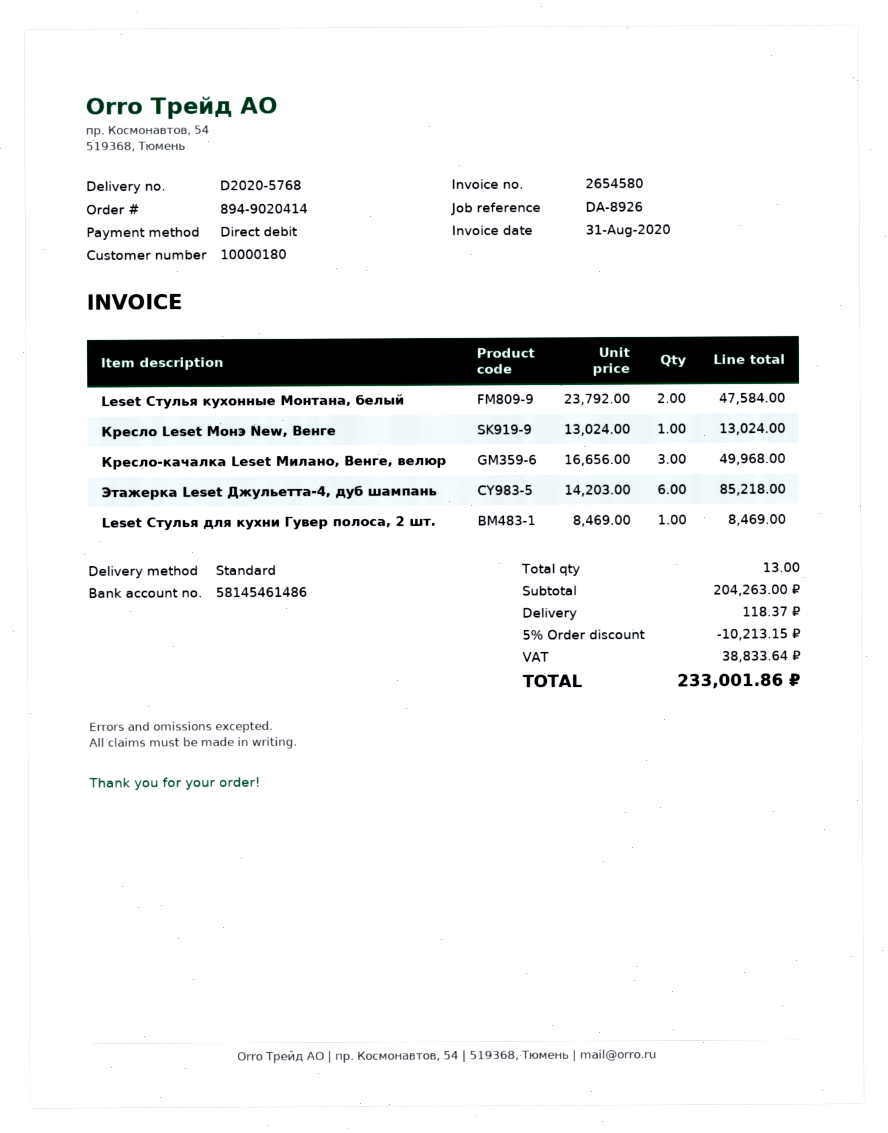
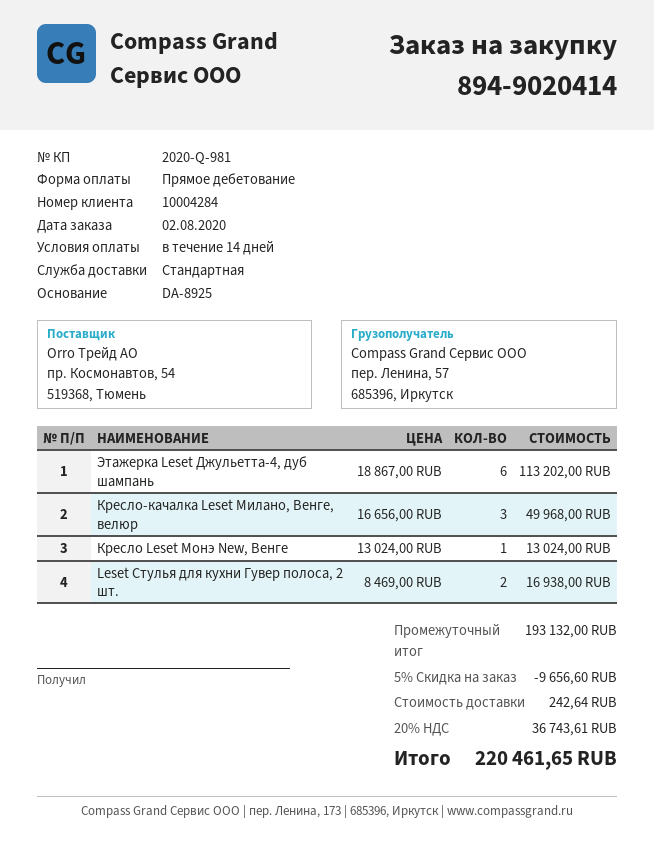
customer number: 10000180 -> 10004284
reference: DA-8926 -> DA-8925
Leset Стулья кухонные Монтана, белый: 2 x 23792.00 = 47584.00 -> none
Этажерка Leset Джульетта-4, дуб шампань: 6 x 14203.00 = 85218.00 -> 6 x 18867.00 = 113202.00
Leset Стулья для кухни Гувер полоса, 2 шт.: 1 x 8469.00 = 8469.00 -> 2 x 8469.00 = 16938.00
subtotal: 204263.00 -> 193132.00
discount: 5% = 10213.15 -> 5% = 9656.60
shipping: 118.37 -> 242.64
tax: 38833.64 -> 36743.61
total: 233001.86 -> 220461.65

